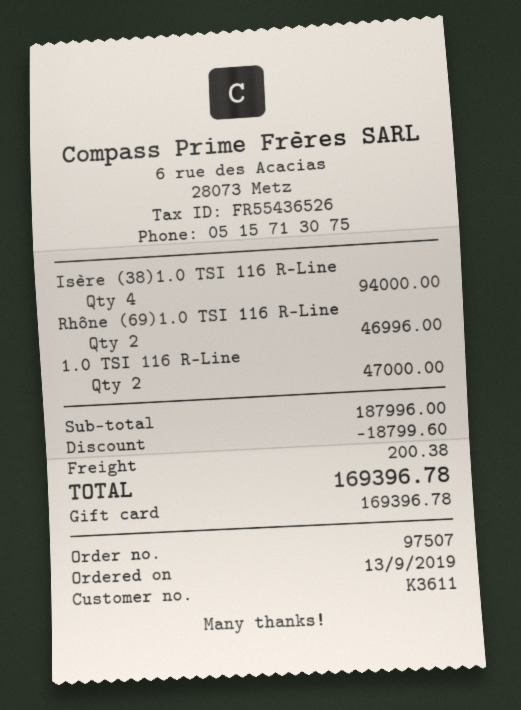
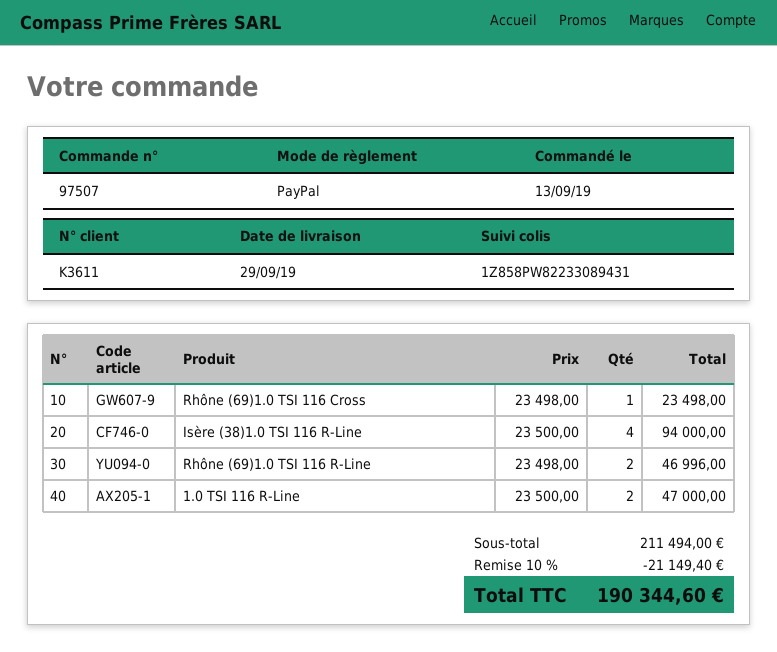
payment method: gift card -> PayPal
Rhône (69)1.0 TSI 116 Cross: none -> 1 for 23498.00
subtotal: 187996.00 -> 211494.00
discount: 18799.60 -> 21149.40
shipping: 200.38 -> none
total: 169396.78 -> 190344.60

